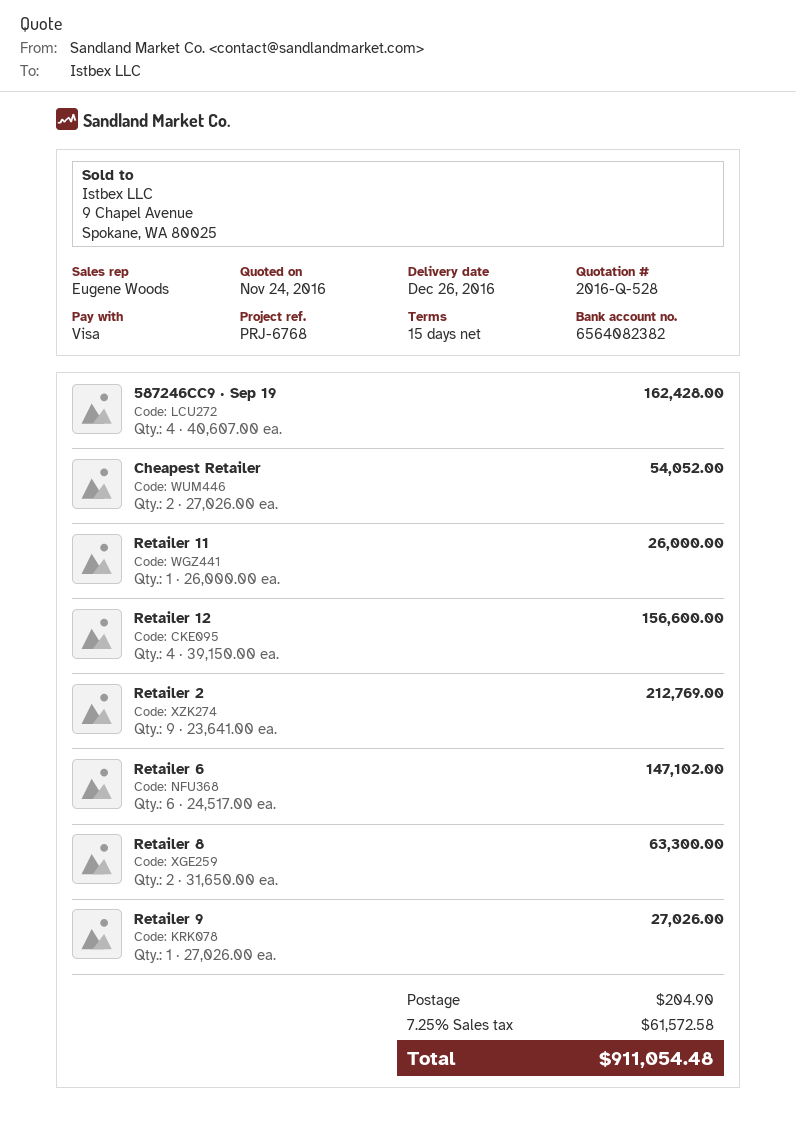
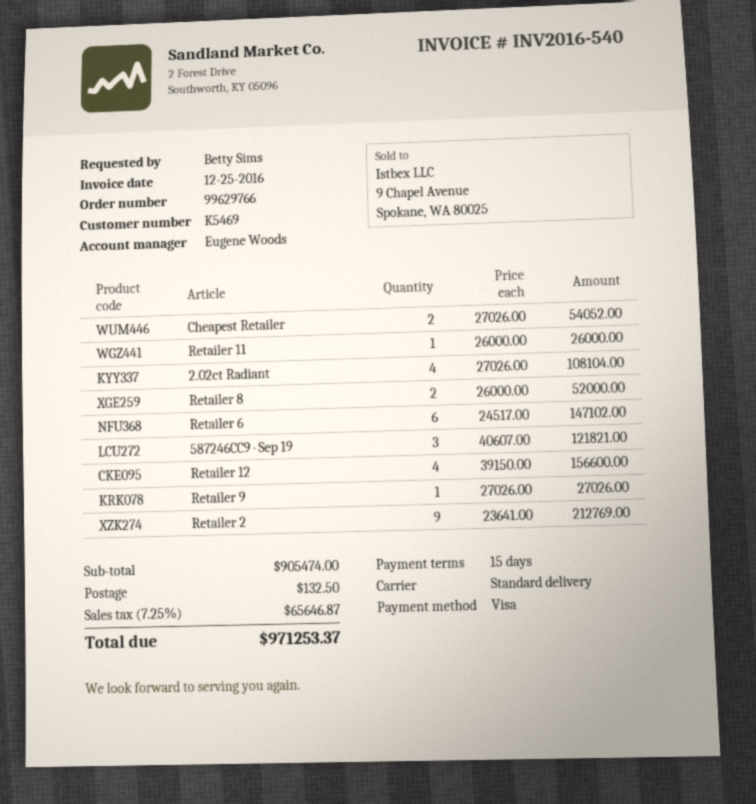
587246CC9 · Sep 19: 4 x 40607.00 = 162428.00 -> 3 x 40607.00 = 121821.00
Retailer 8: 2 x 31650.00 = 63300.00 -> 2 x 26000.00 = 52000.00
2.02ct Radiant: none -> 4 x 27026.00 = 108104.00
shipping: 204.90 -> 132.50
tax: 7.25% = 61572.58 -> 7.25% = 65646.87
total: 911054.48 -> 971253.37

